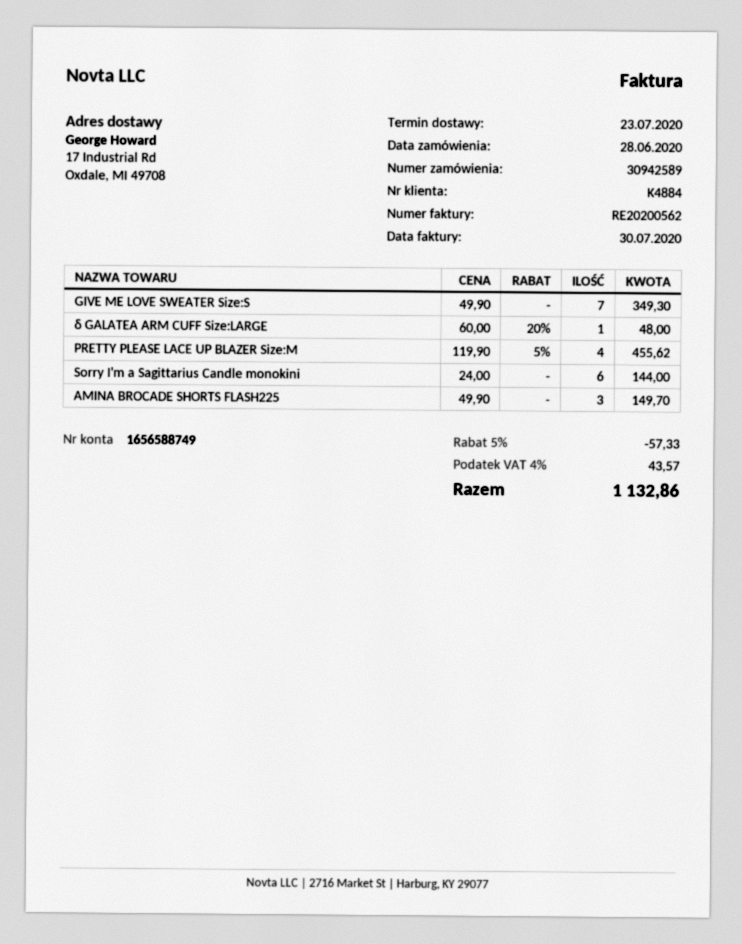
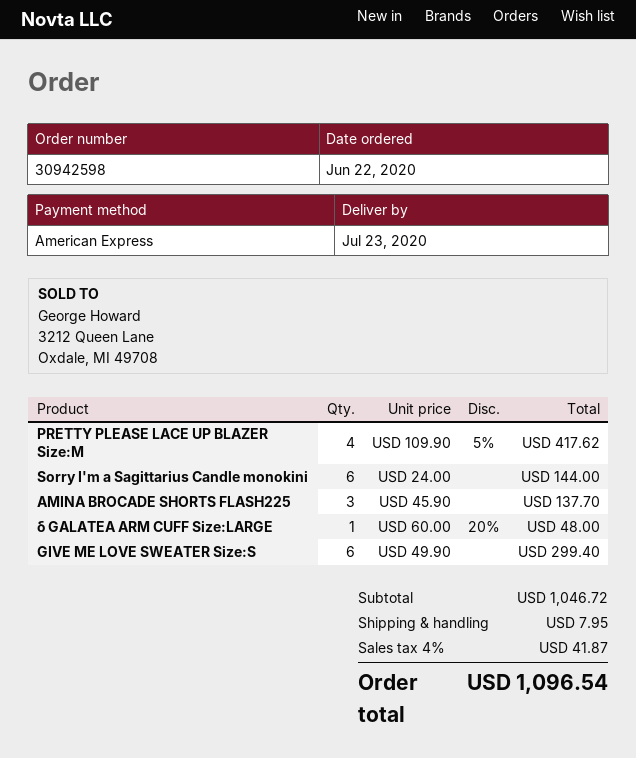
order number: 30942589 -> 30942598
order date: 2020-06-28 -> 2020-06-22
GIVE ME LOVE SWEATER Size:S: 7 x 49.90 = 349.30 -> 6 x 49.90 = 299.40
PRETTY PLEASE LACE UP BLAZER Size:M: 4 x 119.90 - 5% = 455.62 -> 4 x 109.90 - 5% = 417.62
AMINA BROCADE SHORTS FLASH225: 3 x 49.90 = 149.70 -> 3 x 45.90 = 137.70
discount: 5% = 57.33 -> none
shipping: none -> 7.95
tax: 4% = 43.57 -> 4% = 41.87
total: 1132.86 -> 1096.54

